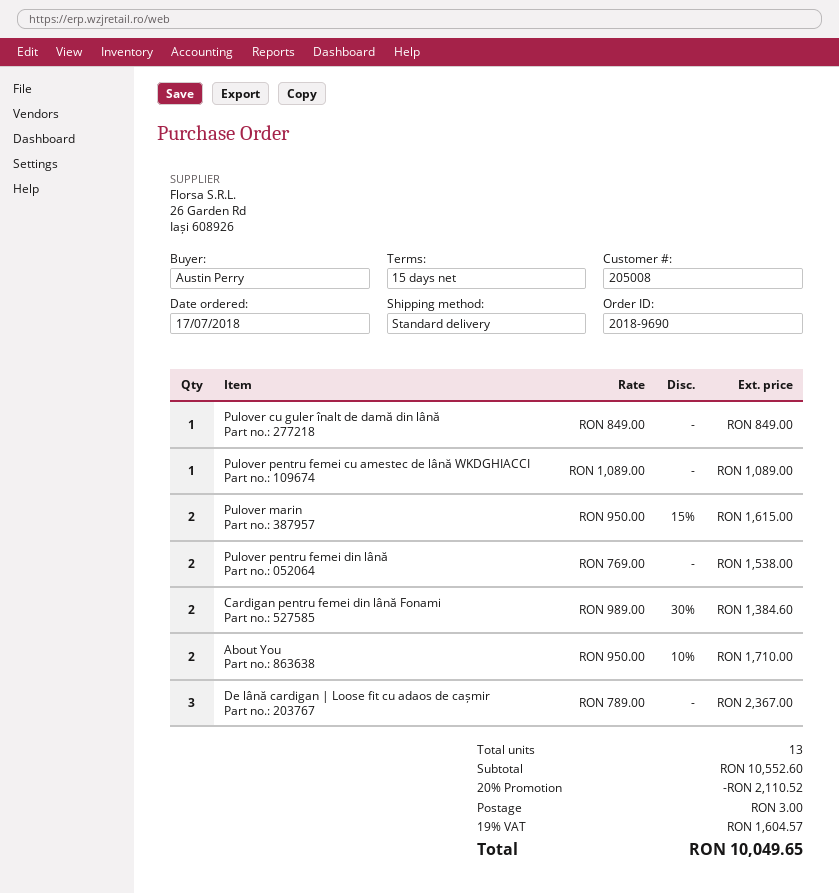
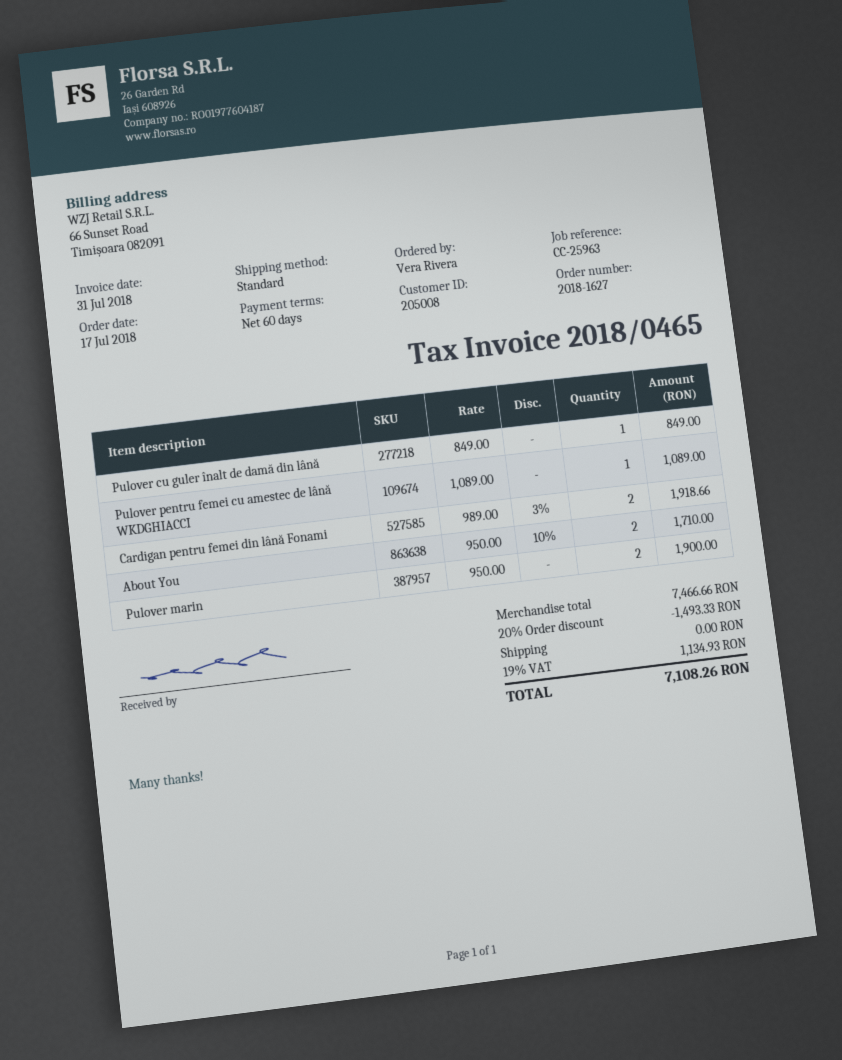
order number: 2018-9690 -> 2018-1627
payment terms: 15 days -> 60 days
ordered by: Austin Perry -> Vera Rivera
Pulover marin: 2 x 950.00 - 15% = 1615.00 -> 2 x 950.00 = 1900.00
Pulover pentru femei din lână: 2 x 769.00 = 1538.00 -> none
Cardigan pentru femei din lână Fonami: 2 x 989.00 - 30% = 1384.60 -> 2 x 989.00 - 3% = 1918.66
De lână cardigan | Loose fit cu adaos de cașmir: 3 x 789.00 = 2367.00 -> none
subtotal: 10552.60 -> 7466.66
discount: 20% = 2110.52 -> 20% = 1493.33
shipping: 3.00 -> 0.00
tax: 19% = 1604.57 -> 19% = 1134.93
total: 10049.65 -> 7108.26

